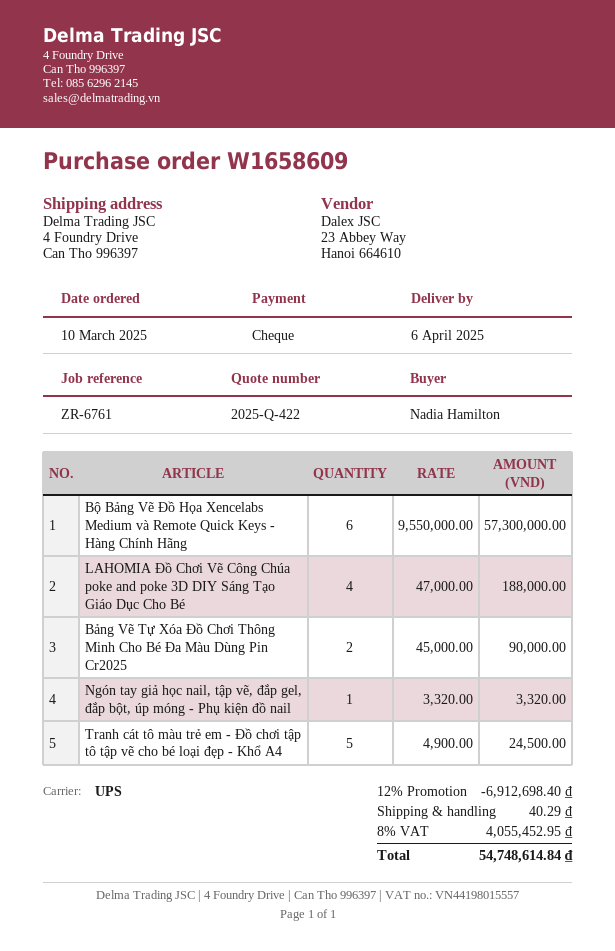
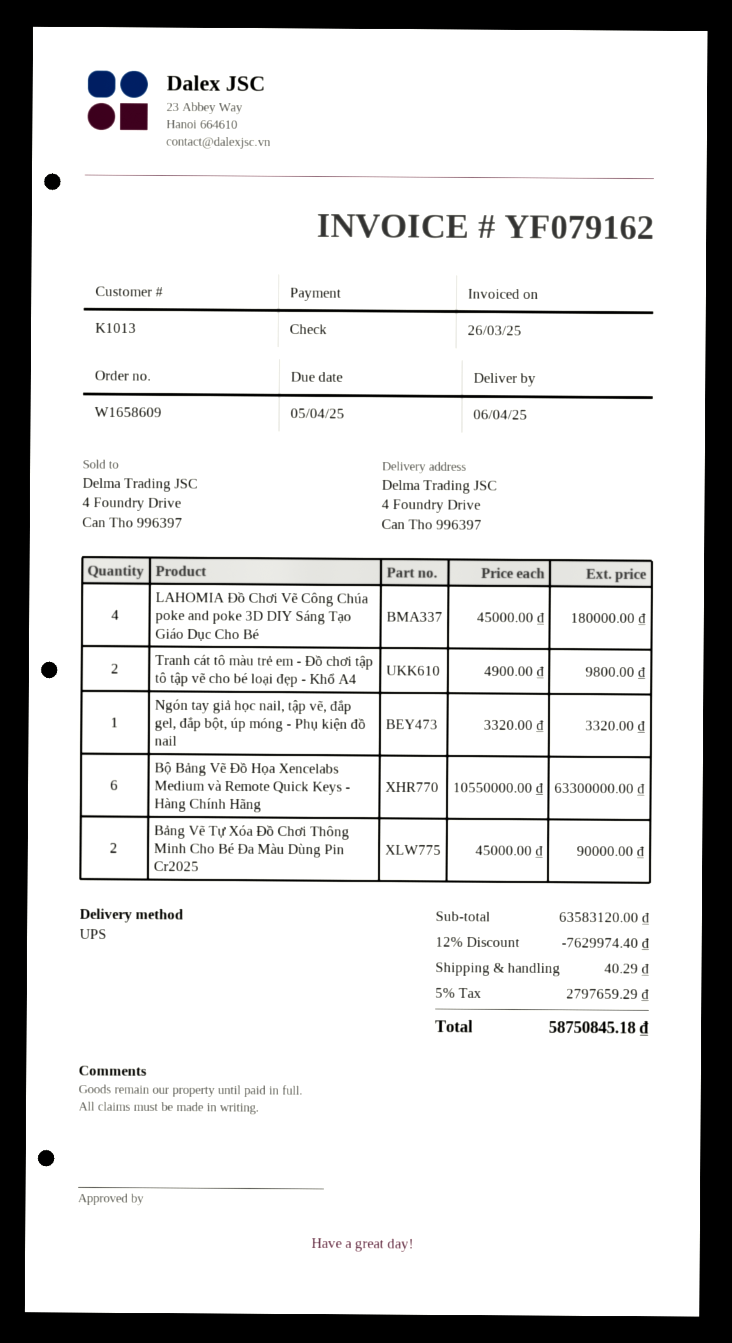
Bộ Bảng Vẽ Đồ Họa Xencelabs Medium và Remote Quick Keys - Hàng Chính Hãng: 6 x 9550000.00 = 57300000.00 -> 6 x 10550000.00 = 63300000.00
LAHOMIA Đồ Chơi Vẽ Công Chúa poke and poke 3D DIY Sáng Tạo Giáo Dục Cho Bé: 4 x 47000.00 = 188000.00 -> 4 x 45000.00 = 180000.00
Tranh cát tô màu trẻ em - Đồ chơi tập tô tập vẽ cho bé loại đẹp - Khổ A4: 5 x 4900.00 = 24500.00 -> 2 x 4900.00 = 9800.00
discount: 12% = 6912698.40 -> 12% = 7629974.40
tax: 8% = 4055452.95 -> 5% = 2797659.29
total: 54748614.84 -> 58750845.18

